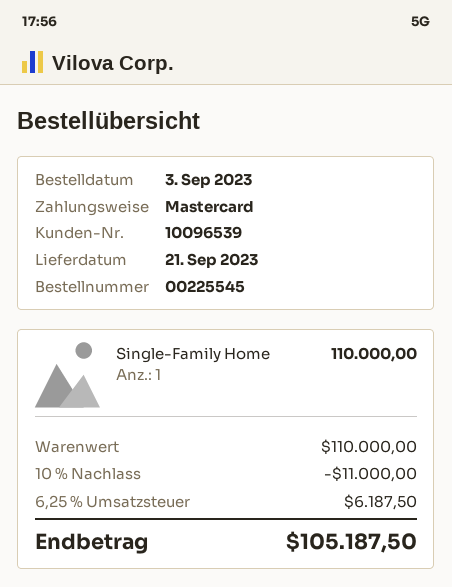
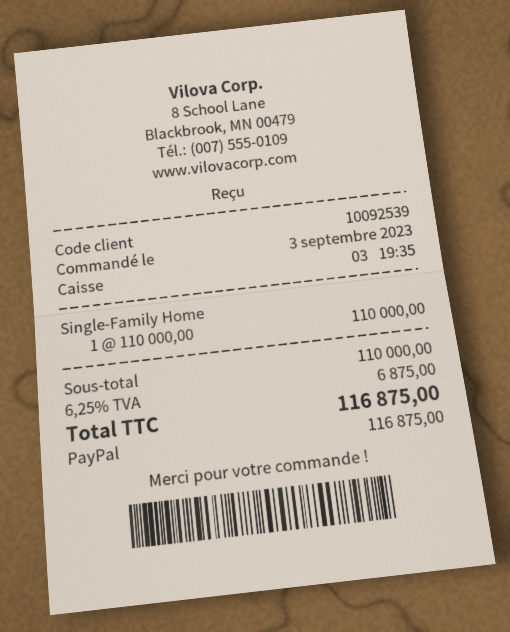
customer number: 10096539 -> 10092539
payment method: Mastercard -> PayPal
discount: 10% = 11000.00 -> none
tax: 6.25% = 6187.50 -> 6.25% = 6875.00
total: 105187.50 -> 116875.00

